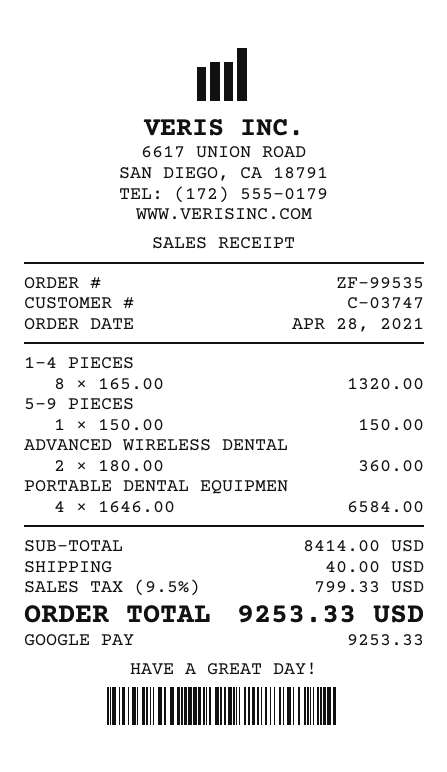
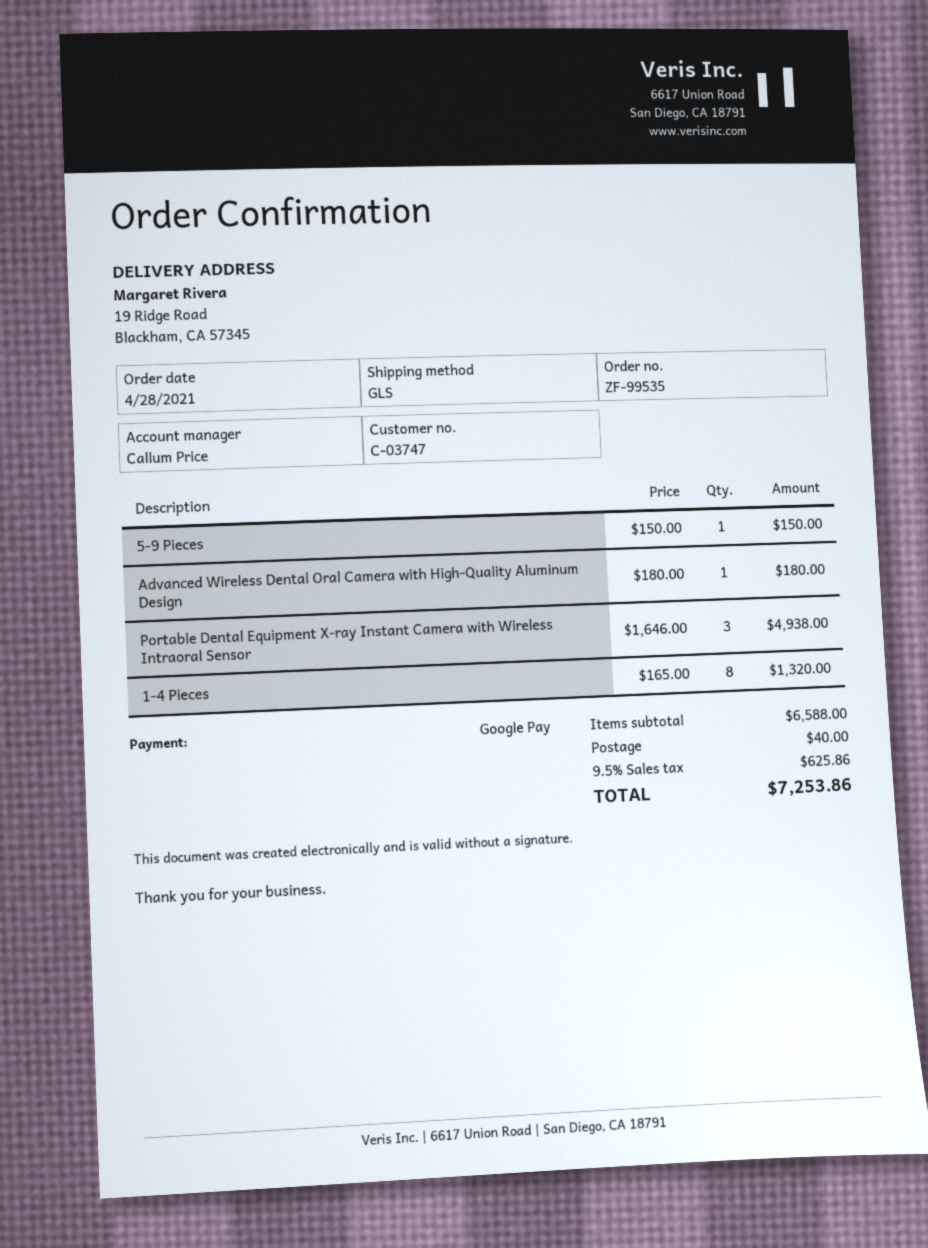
ADVANCED WIRELESS DENTAL: 2 x 180.00 = 360.00 -> 1 x 180.00 = 180.00
PORTABLE DENTAL EQUIPMEN: 4 x 1646.00 = 6584.00 -> 3 x 1646.00 = 4938.00
subtotal: 8414.00 -> 6588.00
tax: 9.5% = 799.33 -> 9.5% = 625.86
total: 9253.33 -> 7253.86

